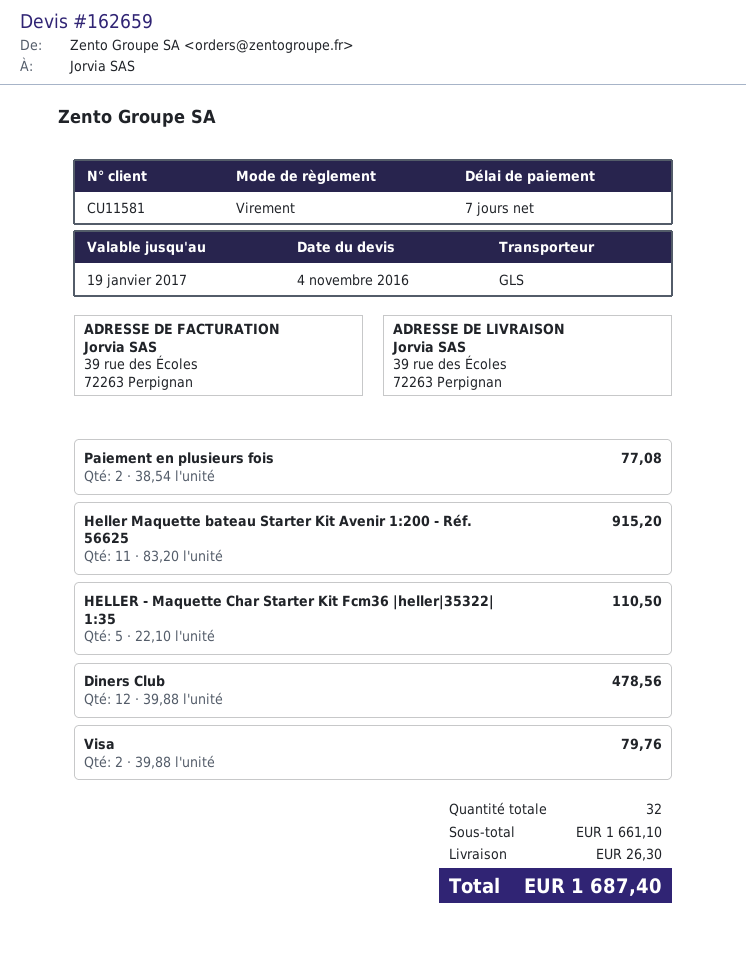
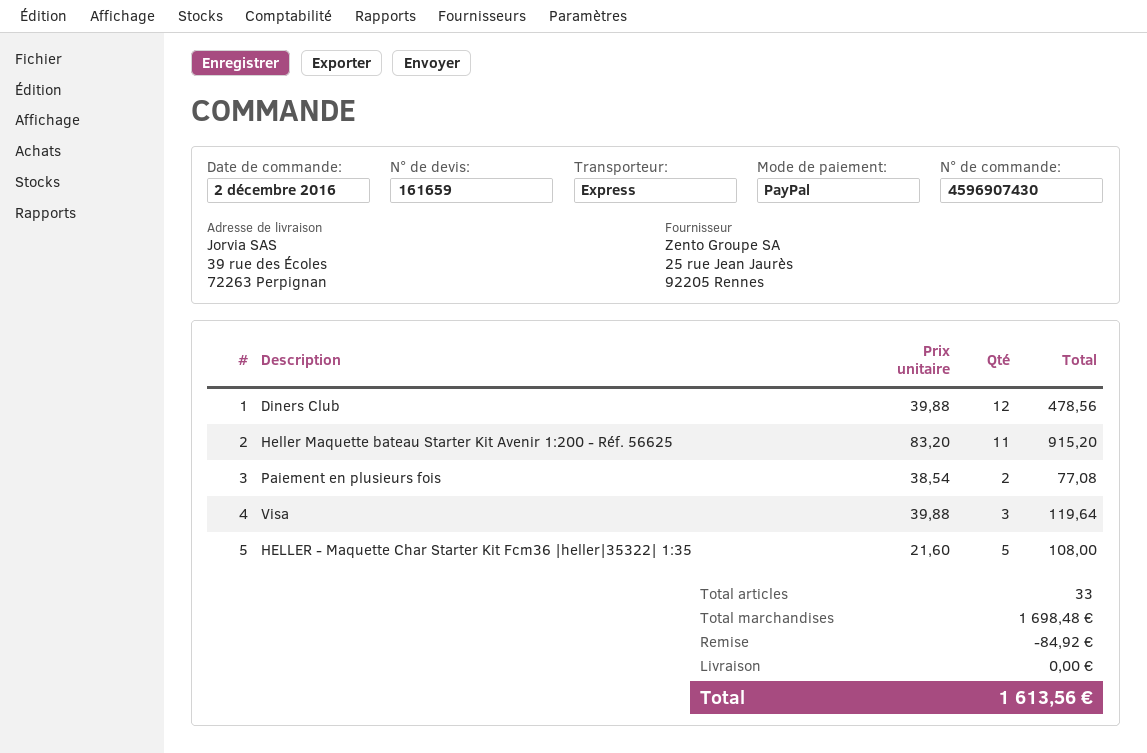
quote number: 162659 -> 161659
payment method: bank transfer -> PayPal
shipping method: GLS -> express
HELLER - Maquette Char Starter Kit Fcm36 |heller|35322| 1:35: 5 x 22.10 = 110.50 -> 5 x 21.60 = 108.00
Visa: 2 x 39.88 = 79.76 -> 3 x 39.88 = 119.64
total quantity: 32 -> 33
subtotal: 1661.10 -> 1698.48
discount: none -> 84.92
shipping: 26.30 -> 0.00
total: 1687.40 -> 1613.56

